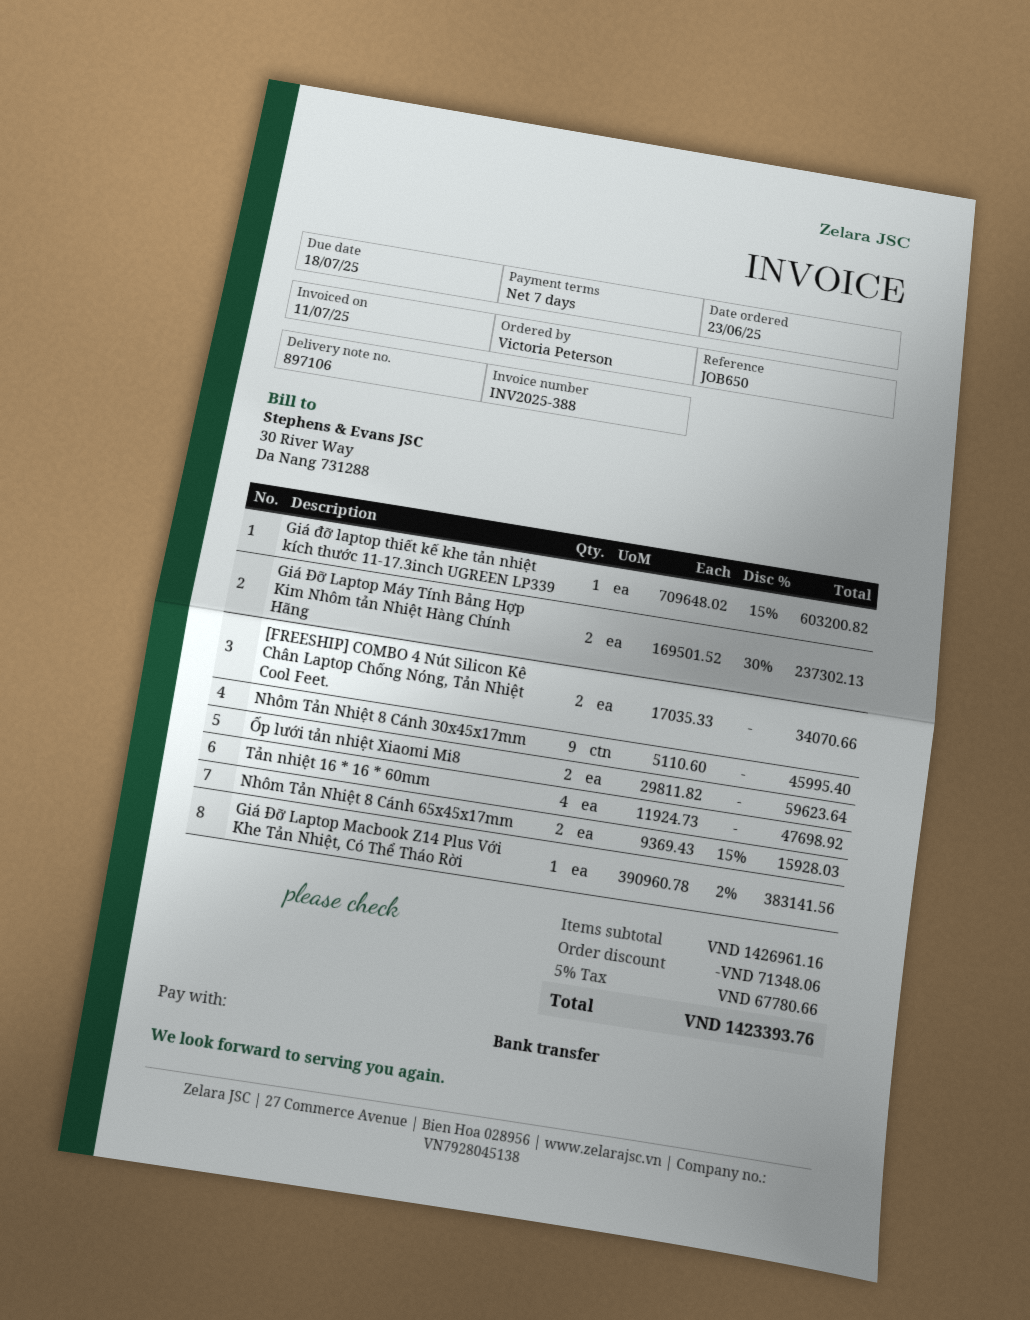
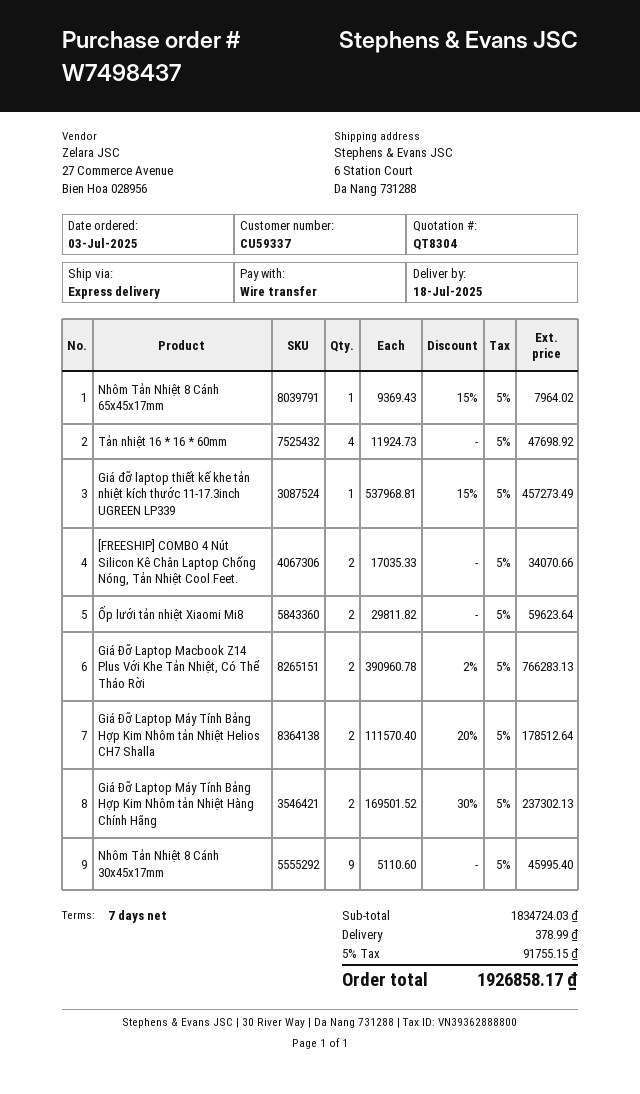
order date: 2025-06-23 -> 2025-07-03
Giá đỡ laptop thiết kế khe tản nhiệt kích thước 11-17.3inch UGREEN LP339: 1 x 709648.02 - 15% = 603200.82 -> 1 x 537968.81 - 15% = 457273.49
Nhôm Tản Nhiệt 8 Cánh 65x45x17mm: 2 x 9369.43 - 15% = 15928.03 -> 1 x 9369.43 - 15% = 7964.02
Giá Đỡ Laptop Macbook Z14 Plus Với Khe Tản Nhiệt, Có Thể Tháo Rời: 1 x 390960.78 - 2% = 383141.56 -> 2 x 390960.78 - 2% = 766283.13
Giá Đỡ Laptop Máy Tính Bảng Hợp Kim Nhôm tản Nhiệt Helios CH7 Shalla: none -> 2 x 111570.40 - 20% = 178512.64
subtotal: 1426961.16 -> 1834724.03
discount: 71348.06 -> none
shipping: none -> 378.99
tax: 5% = 67780.66 -> 5% = 91755.15
total: 1423393.76 -> 1926858.17

